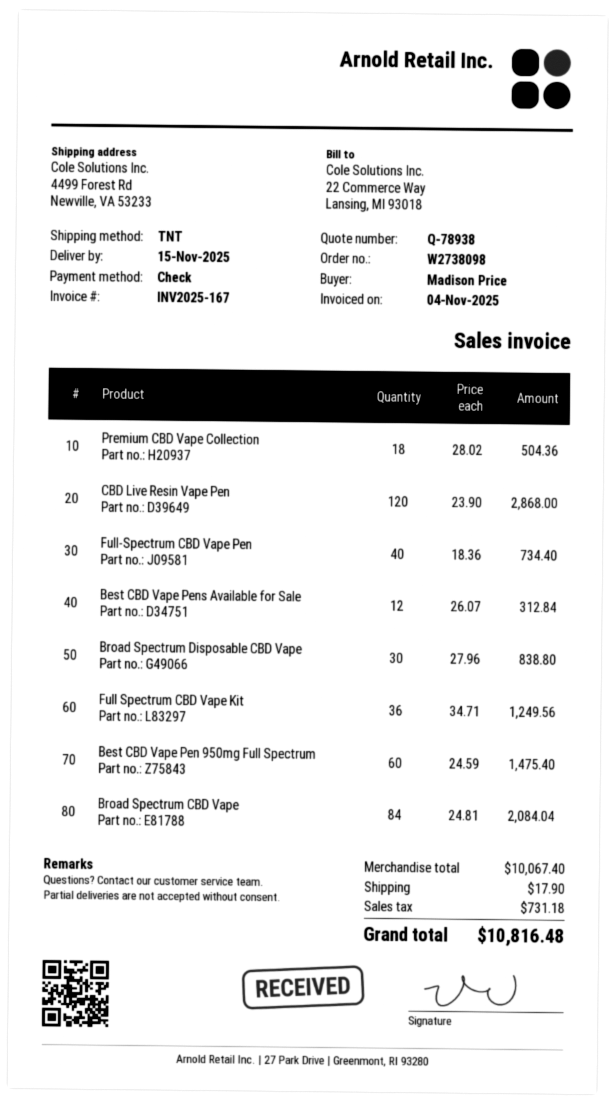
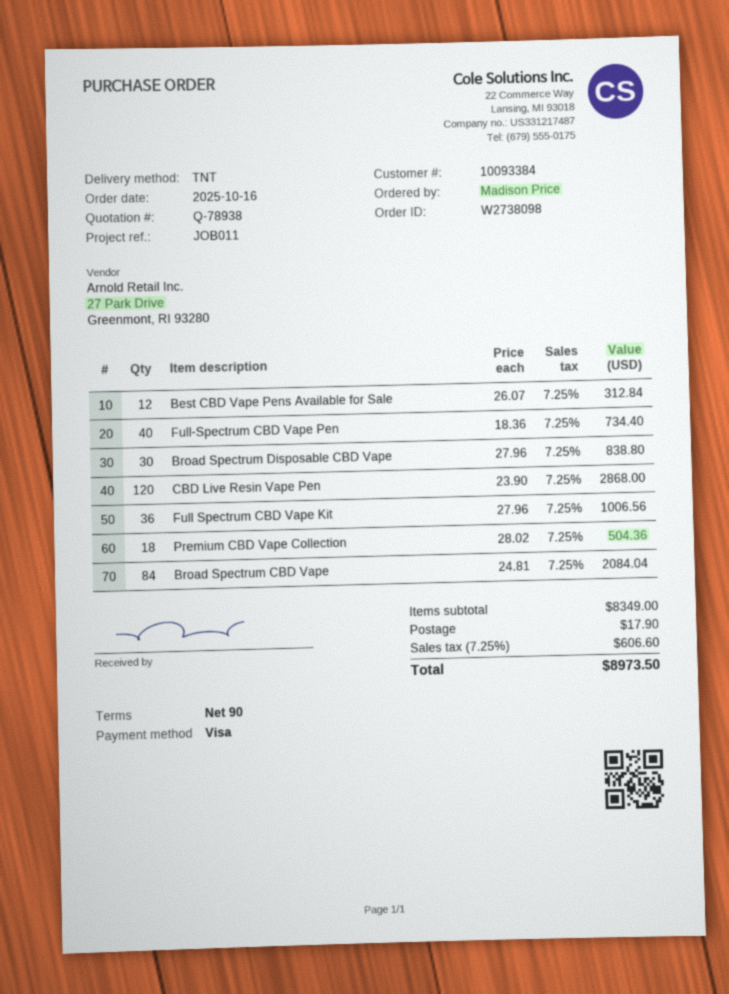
payment method: cheque -> Visa
Full Spectrum CBD Vape Kit: 36 x 34.71 = 1249.56 -> 36 x 27.96 = 1006.56
Best CBD Vape Pen 950mg Full Spectrum: 60 x 24.59 = 1475.40 -> none
subtotal: 10067.40 -> 8349.00
tax: 731.18 -> 606.60
total: 10816.48 -> 8973.50

